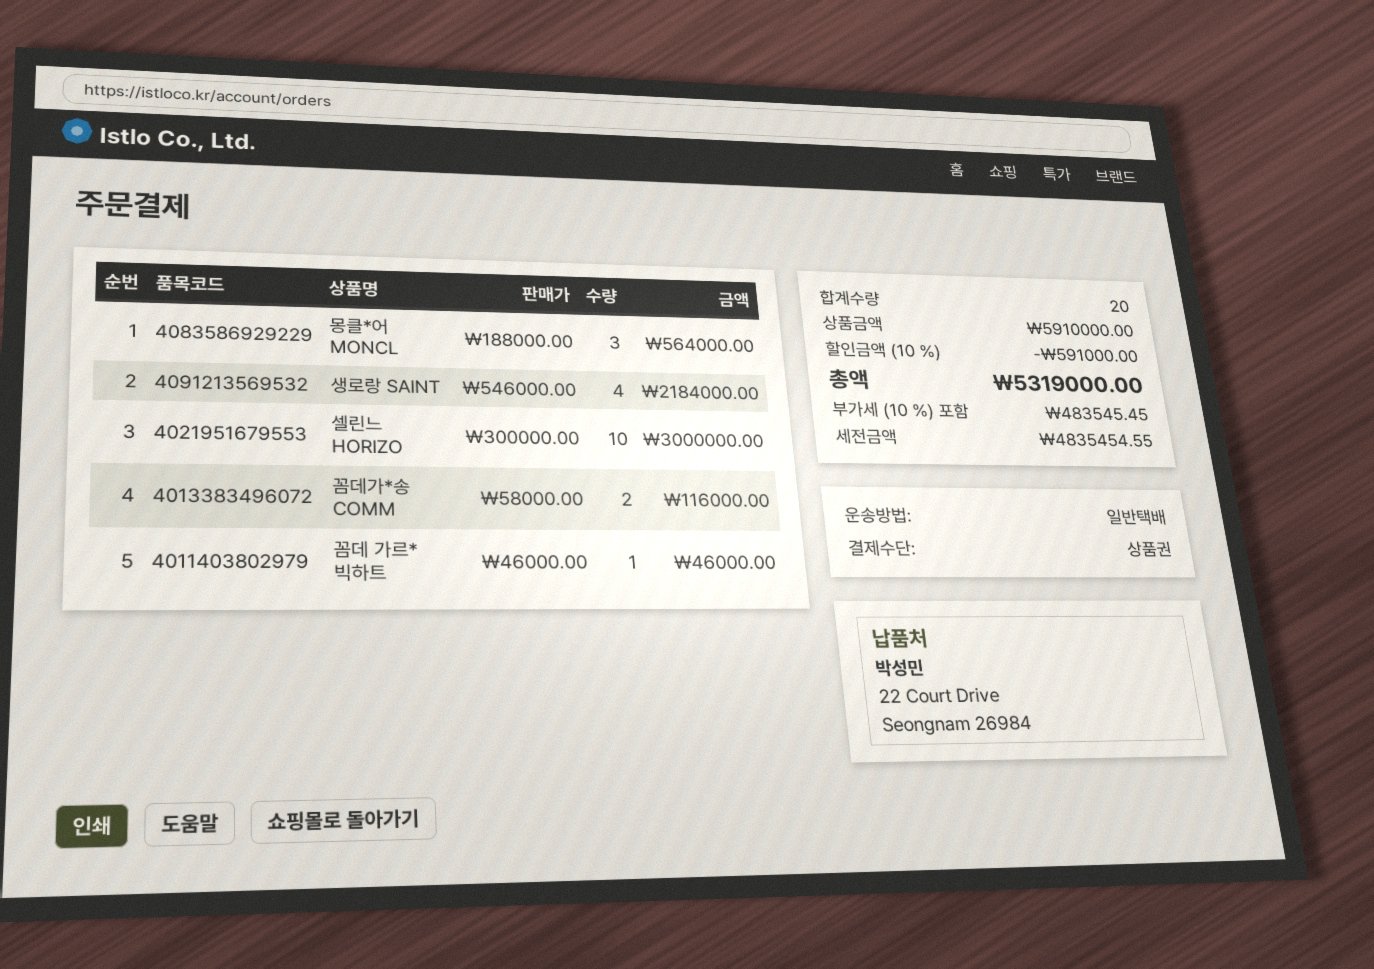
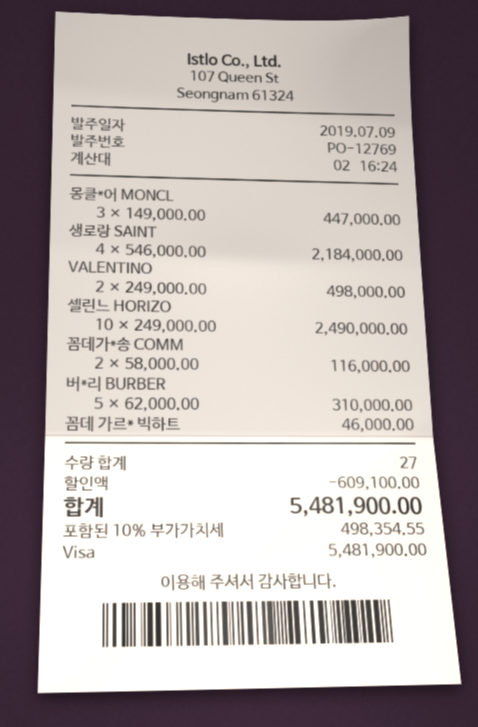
payment method: gift card -> Visa
몽클*어 MONCL: 3 x 188000.00 = 564000.00 -> 3 x 149000.00 = 447000.00
셀린느 HORIZO: 10 x 300000.00 = 3000000.00 -> 10 x 249000.00 = 2490000.00
VALENTINO: none -> 2 x 249000.00 = 498000.00
버*리 BURBER: none -> 5 x 62000.00 = 310000.00
total quantity: 20 -> 27
discount: 591000.00 -> 609100.00
tax: 10% = 483545.45 -> 10% = 498354.55
total: 5319000.00 -> 5481900.00

